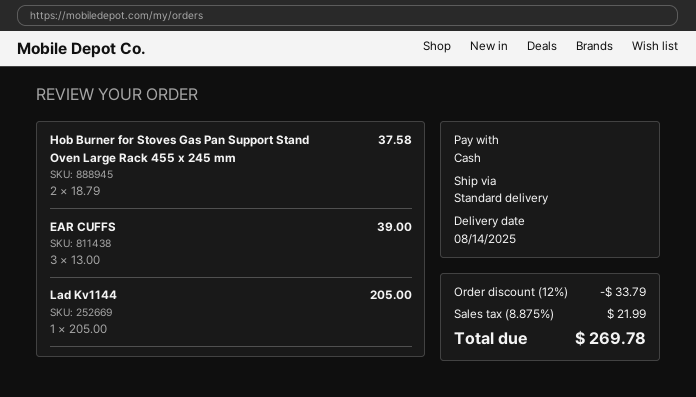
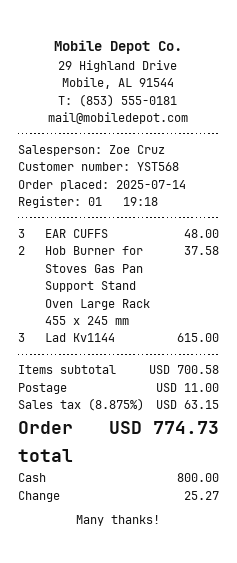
EAR CUFFS: 3 for 39.00 -> 3 for 48.00
Lad Kv1144: 1 for 205.00 -> 3 for 615.00
discount: 12% = 33.79 -> none
shipping: none -> 11.00
tax: 8.875% = 21.99 -> 8.875% = 63.15
total: 269.78 -> 774.73

